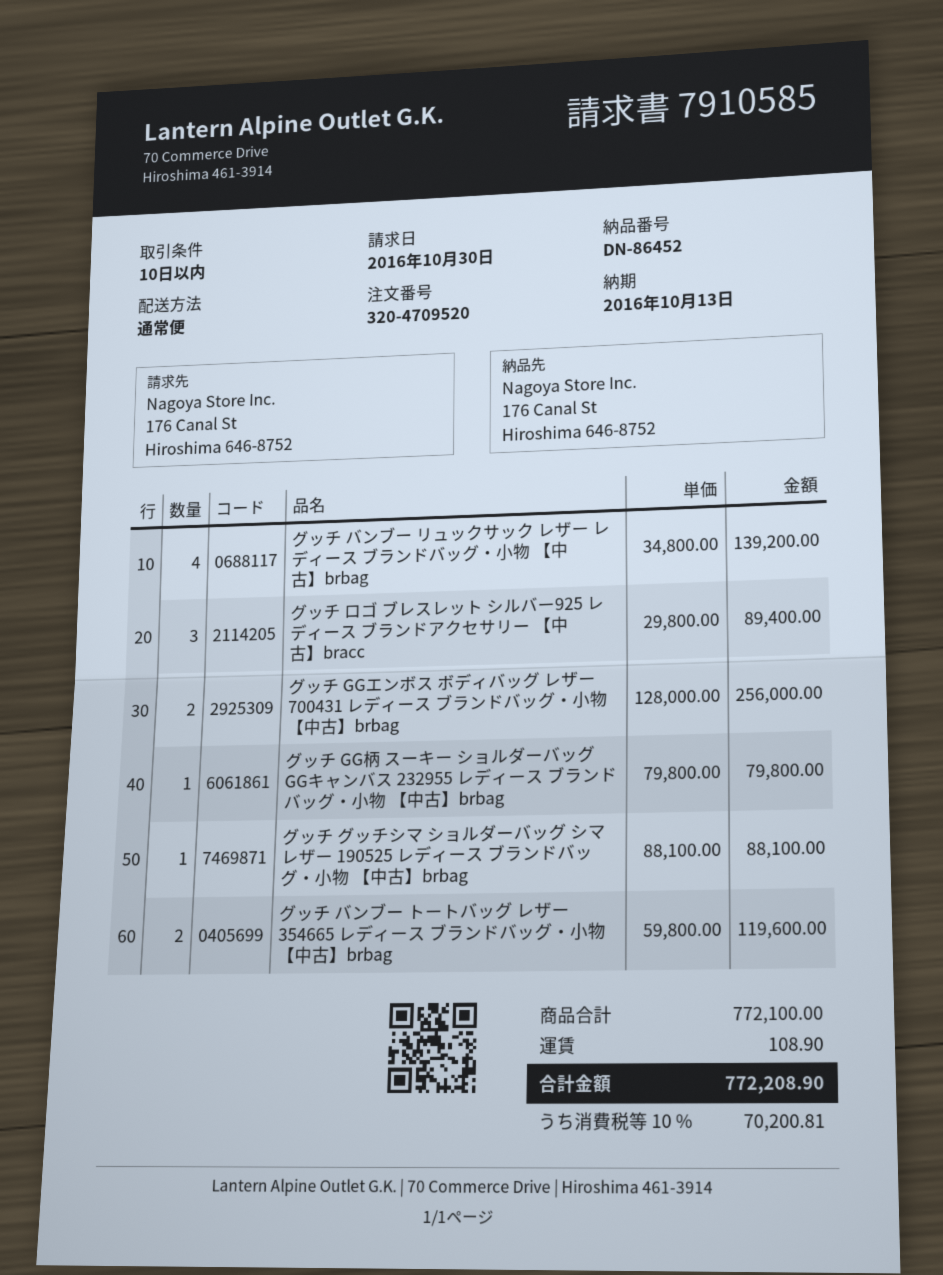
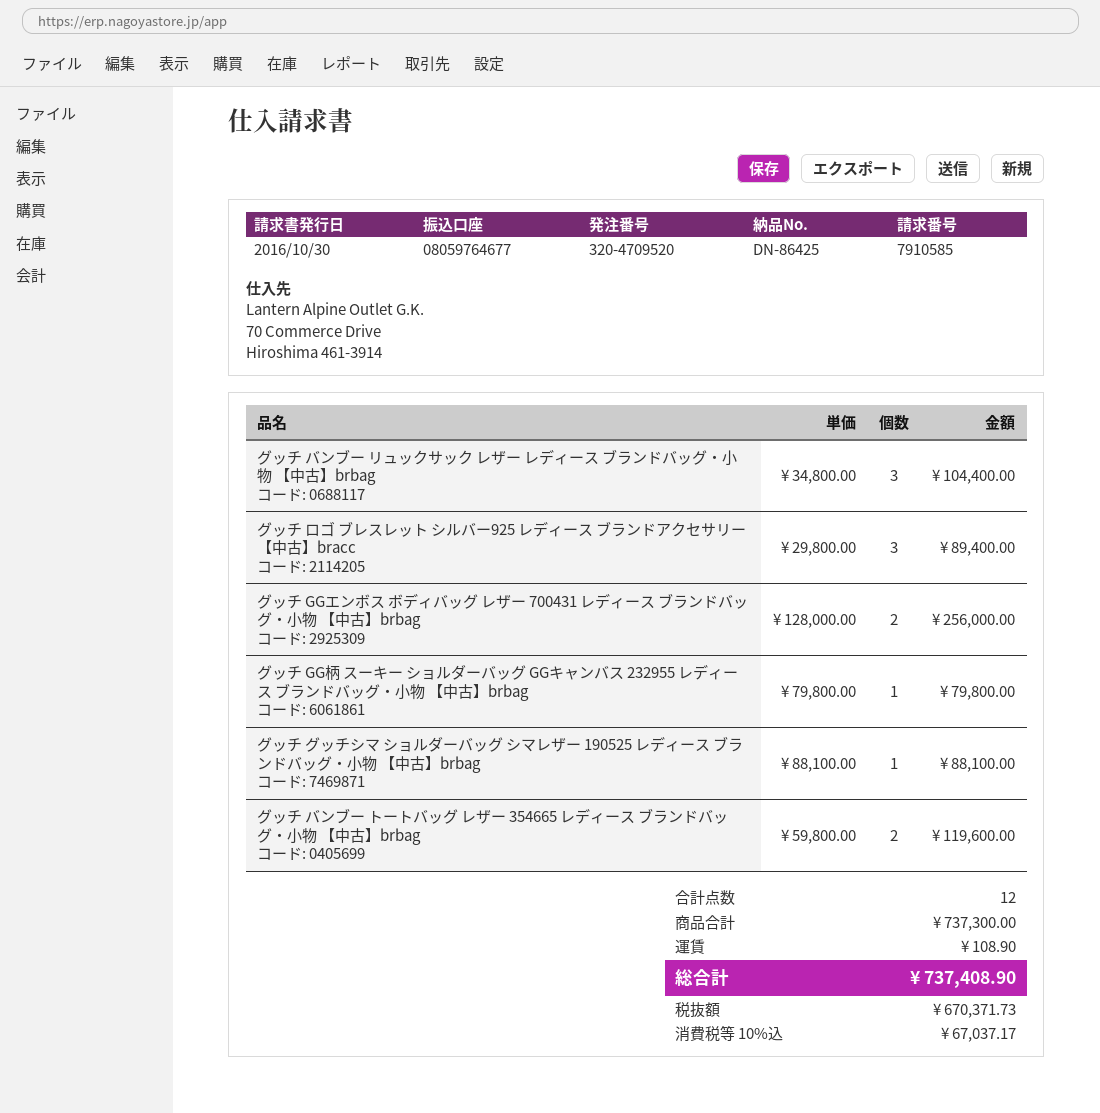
delivery note number: DN-86452 -> DN-86425
グッチ バンブー リュックサック レザー レディース ブランドバッグ・小物 【中古】brbag: 4 x 34800.00 = 139200.00 -> 3 x 34800.00 = 104400.00
subtotal: 772100.00 -> 737300.00
tax: 10% = 70200.81 -> 10% = 67037.17
total: 772208.90 -> 737408.90

